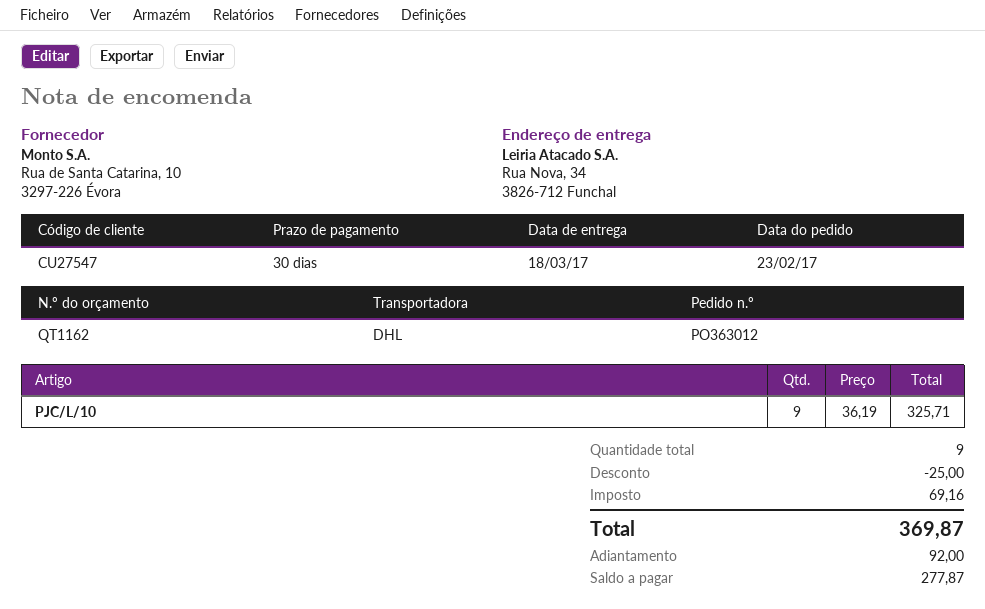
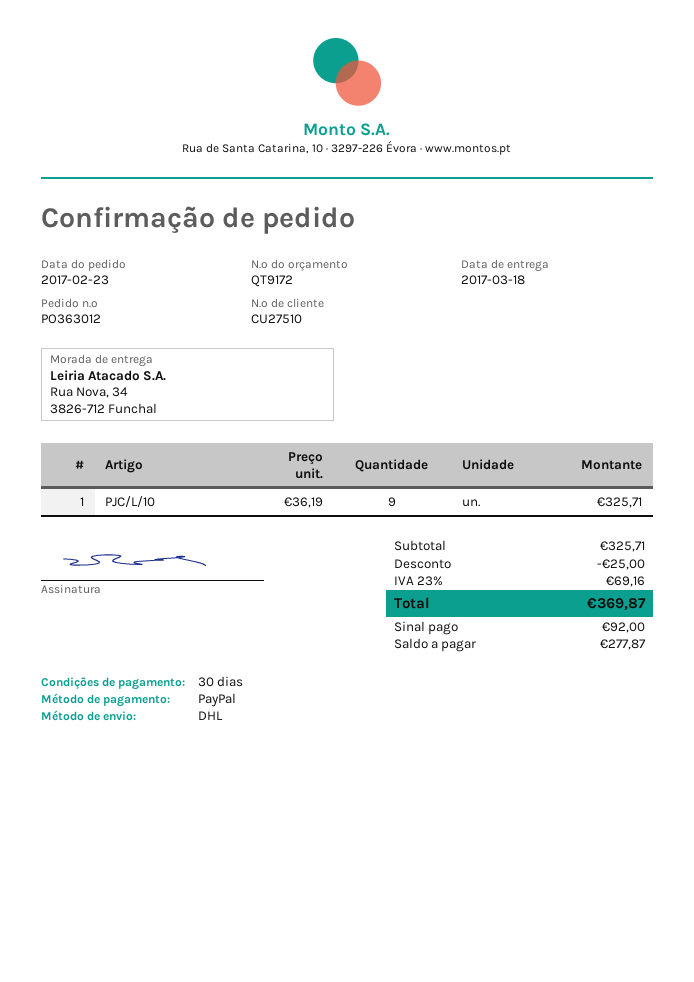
quote number: QT1162 -> QT9172
customer number: CU27547 -> CU27510

